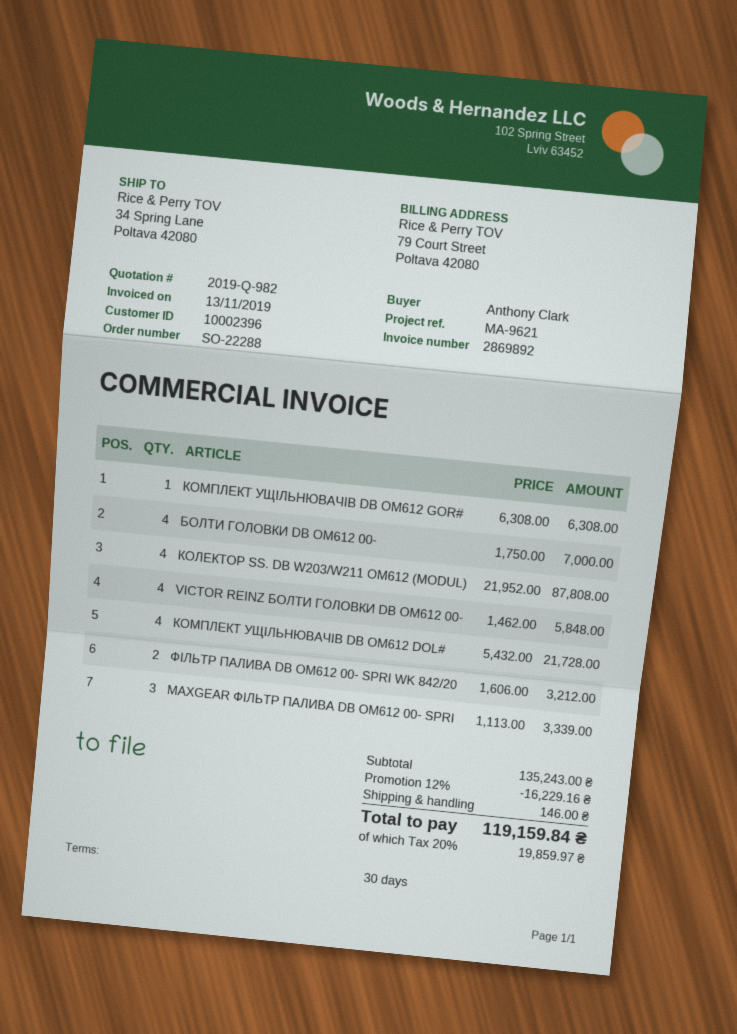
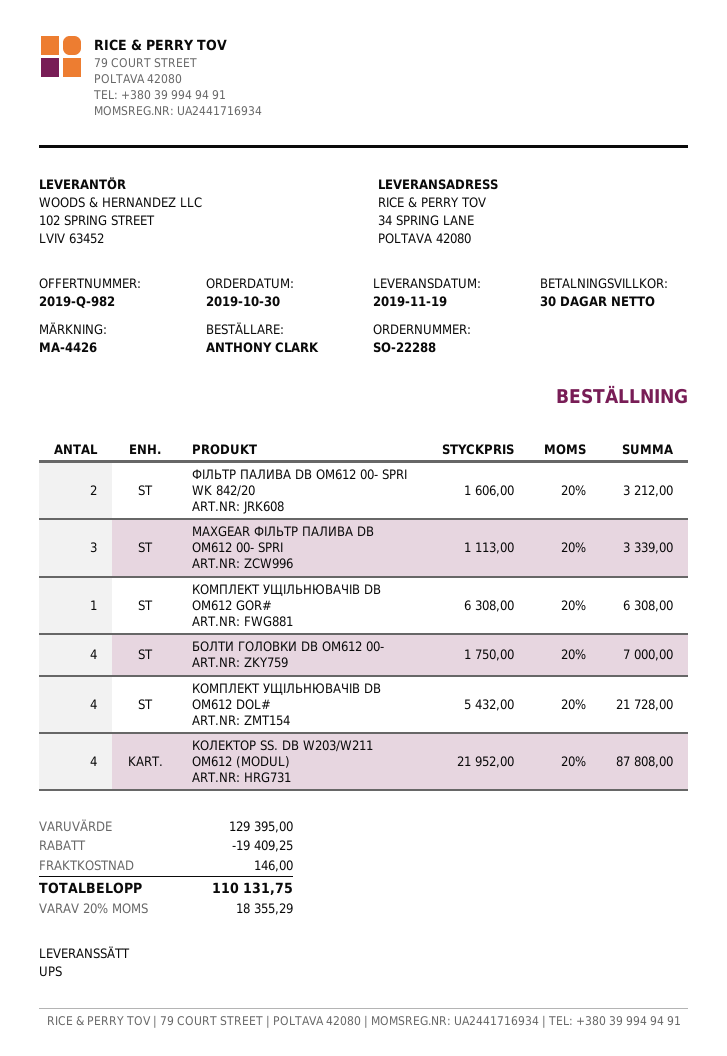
reference: MA-9621 -> MA-4426
VICTOR REINZ БОЛТИ ГОЛОВКИ DB OM612 00-: 4 x 1462.00 = 5848.00 -> none
subtotal: 135243.00 -> 129395.00
discount: 16229.16 -> 19409.25
tax: 20% = 19859.97 -> 20% = 18355.29
total: 119159.84 -> 110131.75

